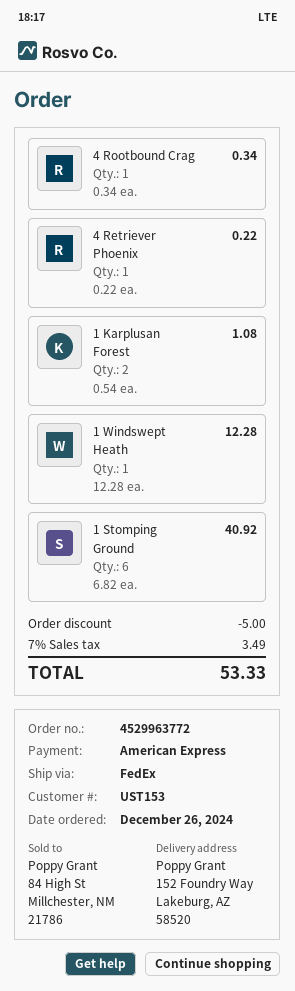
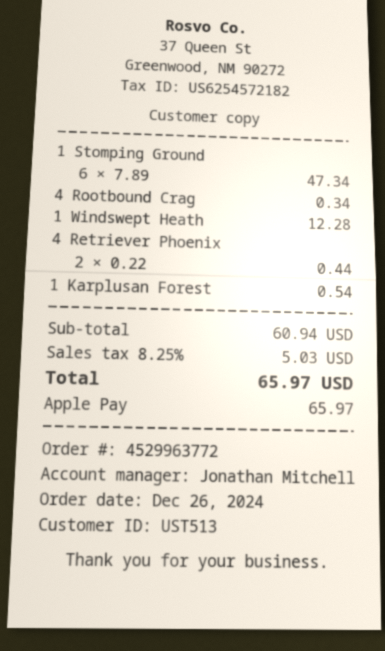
customer number: UST153 -> UST513
payment method: American Express -> Apple Pay
4 Retriever Phoenix: 1 x 0.22 = 0.22 -> 2 x 0.22 = 0.44
1 Karplusan Forest: 2 x 0.54 = 1.08 -> 1 x 0.54 = 0.54
1 Stomping Ground: 6 x 6.82 = 40.92 -> 6 x 7.89 = 47.34
discount: 5.00 -> none
tax: 7% = 3.49 -> 8.25% = 5.03
total: 53.33 -> 65.97

